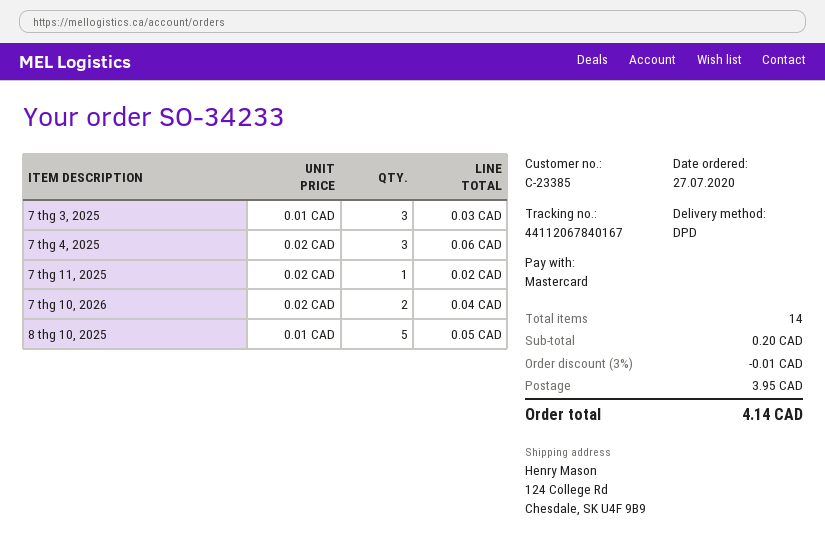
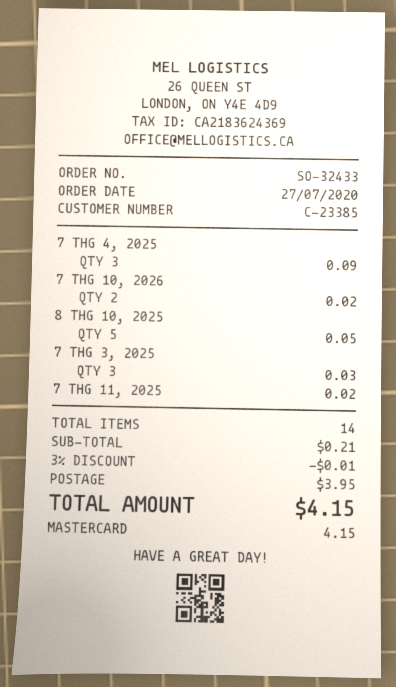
order number: SO-34233 -> SO-32433
7 thg 4, 2025: 3 for 0.06 -> 3 for 0.09
7 thg 10, 2026: 2 for 0.04 -> 2 for 0.02
subtotal: 0.20 -> 0.21
total: 4.14 -> 4.15

